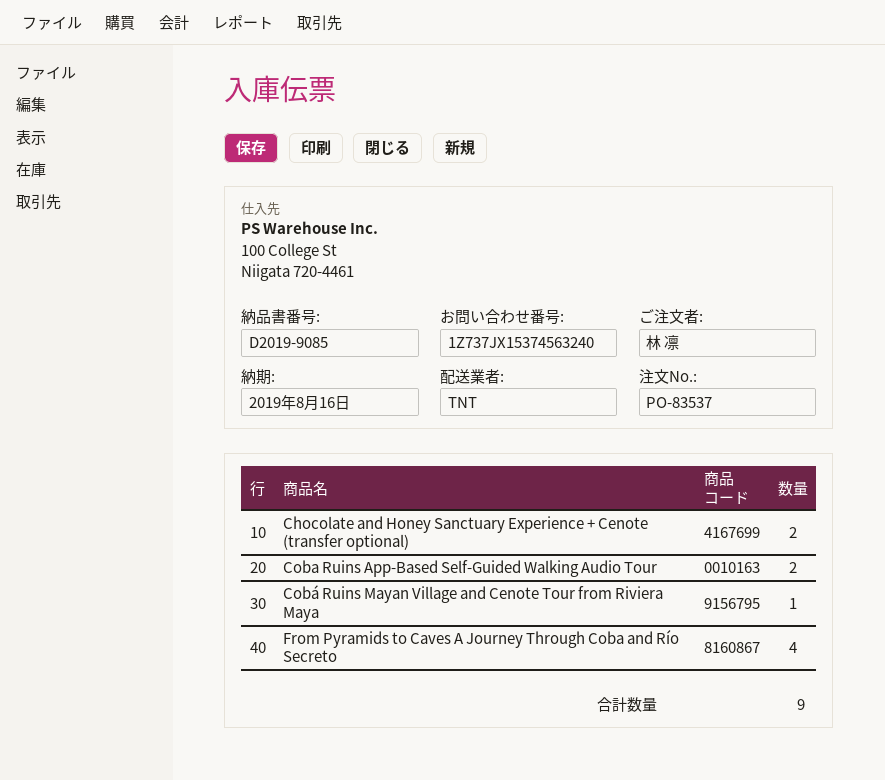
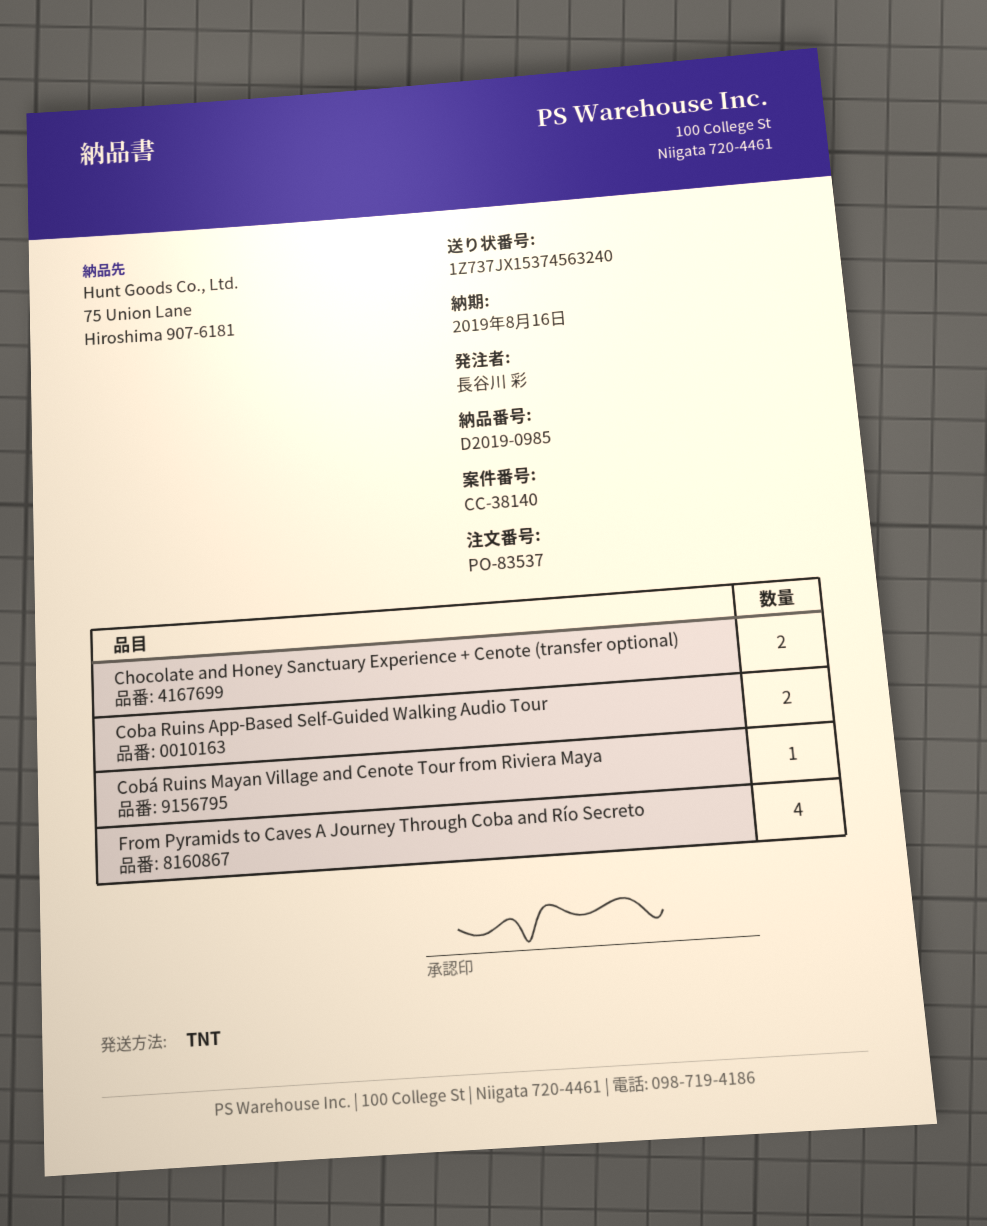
delivery note number: D2019-9085 -> D2019-0985
ordered by: 林 凛 -> 長谷川 彩

